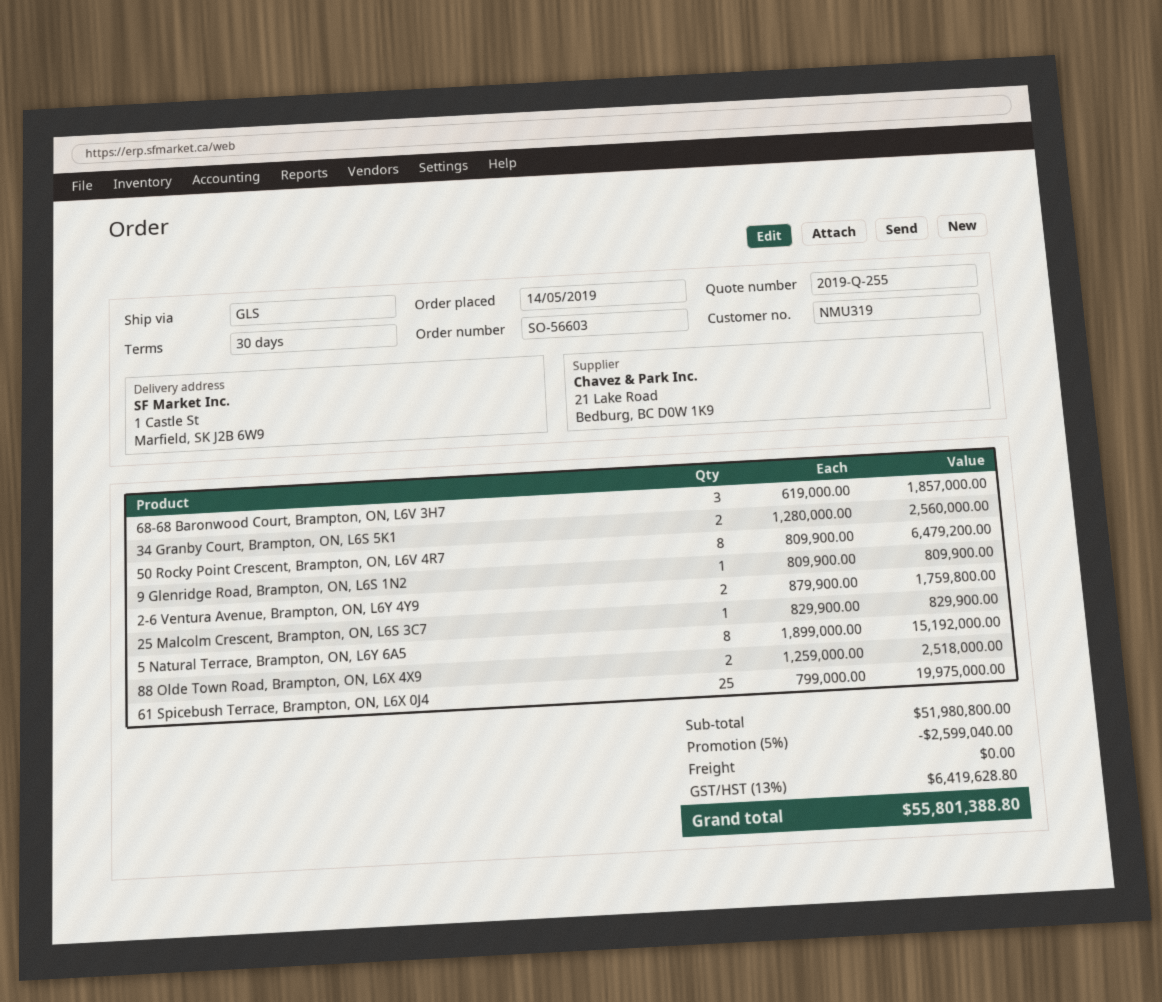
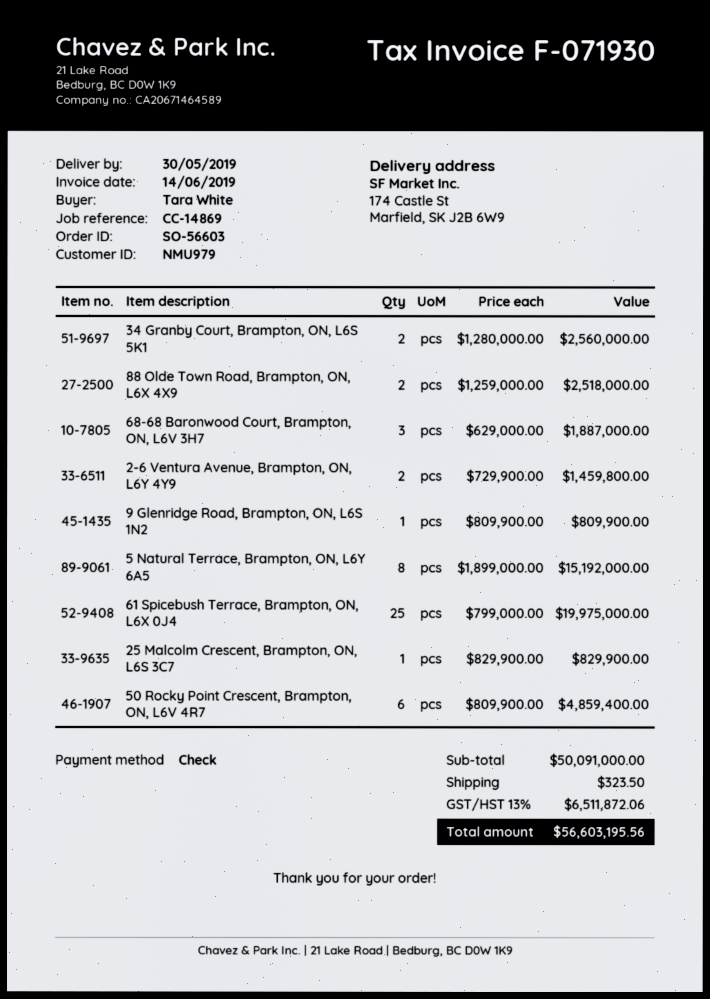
customer number: NMU319 -> NMU979
ship to: 1 Castle St, Marfield, SK J2B 6W9 -> 174 Castle St, Marfield, SK J2B 6W9
68-68 Baronwood Court, Brampton, ON, L6V 3H7: 3 x 619000.00 = 1857000.00 -> 3 x 629000.00 = 1887000.00
50 Rocky Point Crescent, Brampton, ON, L6V 4R7: 8 x 809900.00 = 6479200.00 -> 6 x 809900.00 = 4859400.00
2-6 Ventura Avenue, Brampton, ON, L6Y 4Y9: 2 x 879900.00 = 1759800.00 -> 2 x 729900.00 = 1459800.00
subtotal: 51980800.00 -> 50091000.00
discount: 5% = 2599040.00 -> none
shipping: 0.00 -> 323.50
tax: 13% = 6419628.80 -> 13% = 6511872.06
total: 55801388.80 -> 56603195.56

